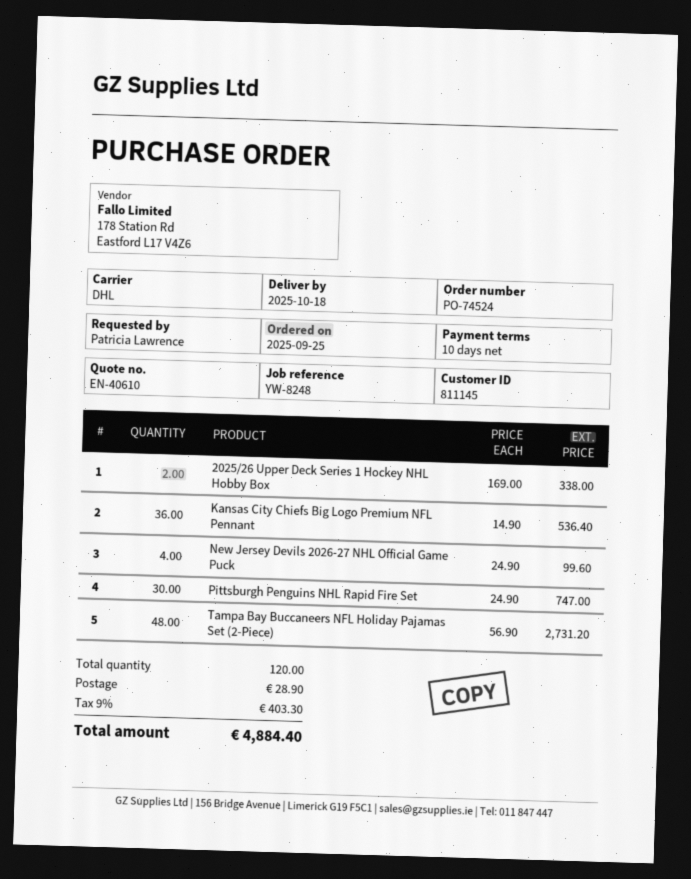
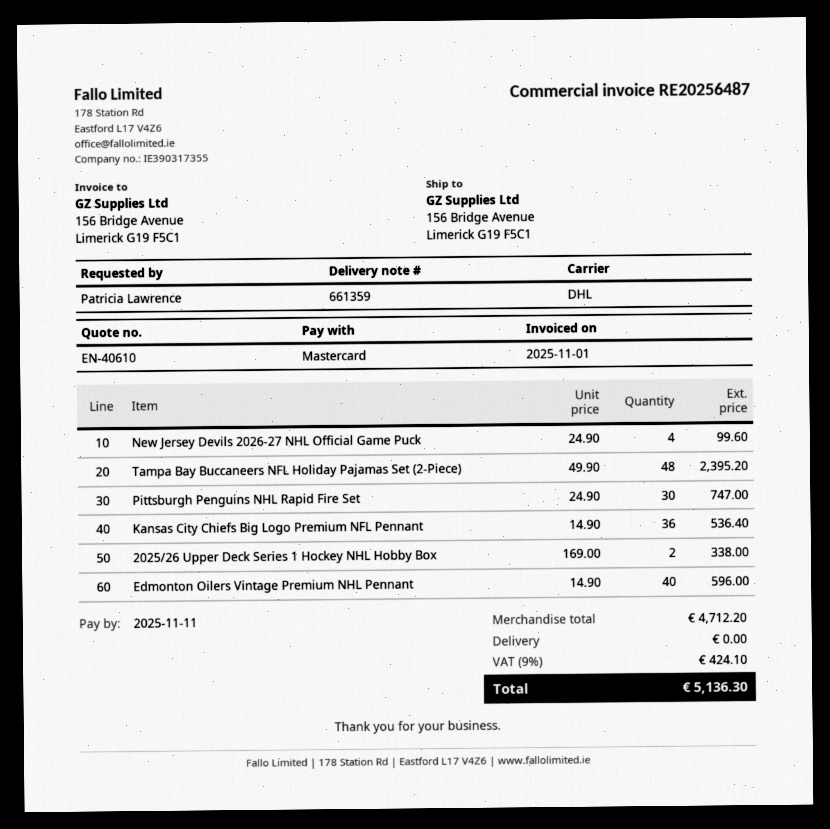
Tampa Bay Buccaneers NFL Holiday Pajamas Set (2-Piece): 48 x 56.90 = 2731.20 -> 48 x 49.90 = 2395.20
Edmonton Oilers Vintage Premium NHL Pennant: none -> 40 x 14.90 = 596.00
shipping: 28.90 -> 0.00
tax: 9% = 403.30 -> 9% = 424.10
total: 4884.40 -> 5136.30

